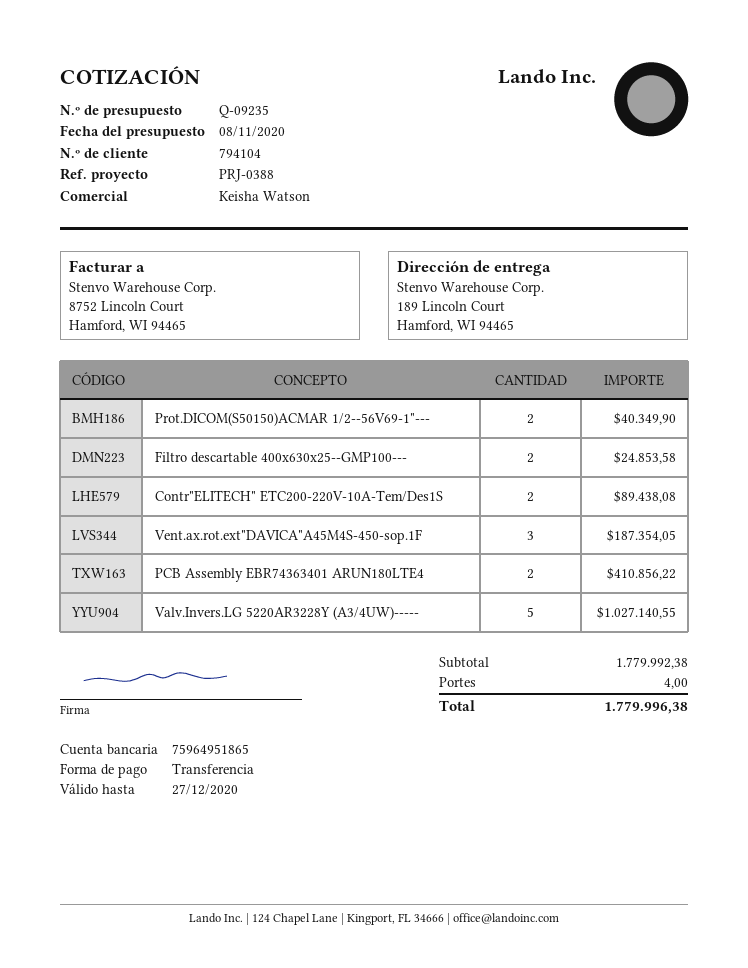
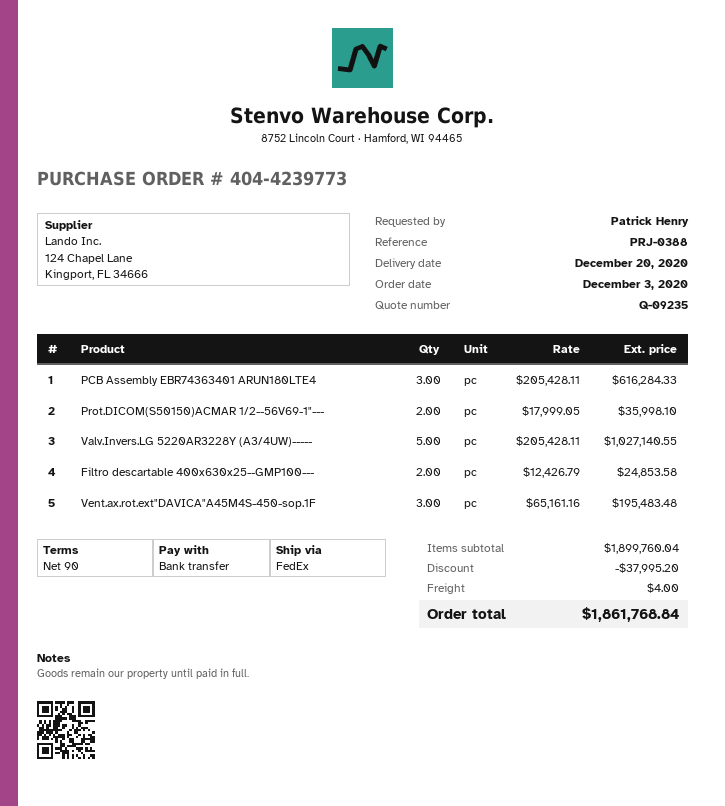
Prot.DICOM(S50150)ACMAR 1/2--56V69-1"---: 2 for 40349.90 -> 2 for 35998.10
Contr"ELITECH" ETC200-220V-10A-Tem/Des1S: 2 for 89438.08 -> none
Vent.ax.rot.ext"DAVICA"A45M4S-450-sop.1F: 3 for 187354.05 -> 3 for 195483.48
PCB Assembly EBR74363401 ARUN180LTE4: 2 for 410856.22 -> 3 for 616284.33
subtotal: 1779992.38 -> 1899760.04
discount: none -> 37995.20
total: 1779996.38 -> 1861768.84

